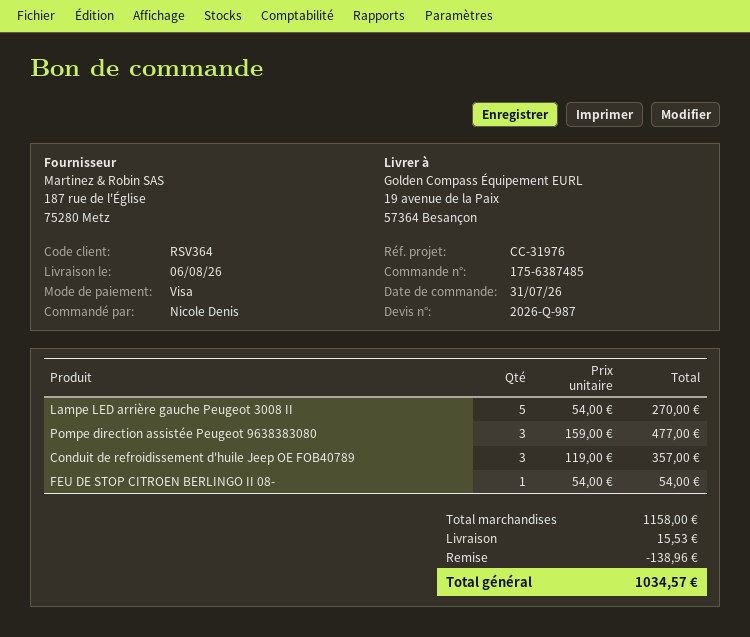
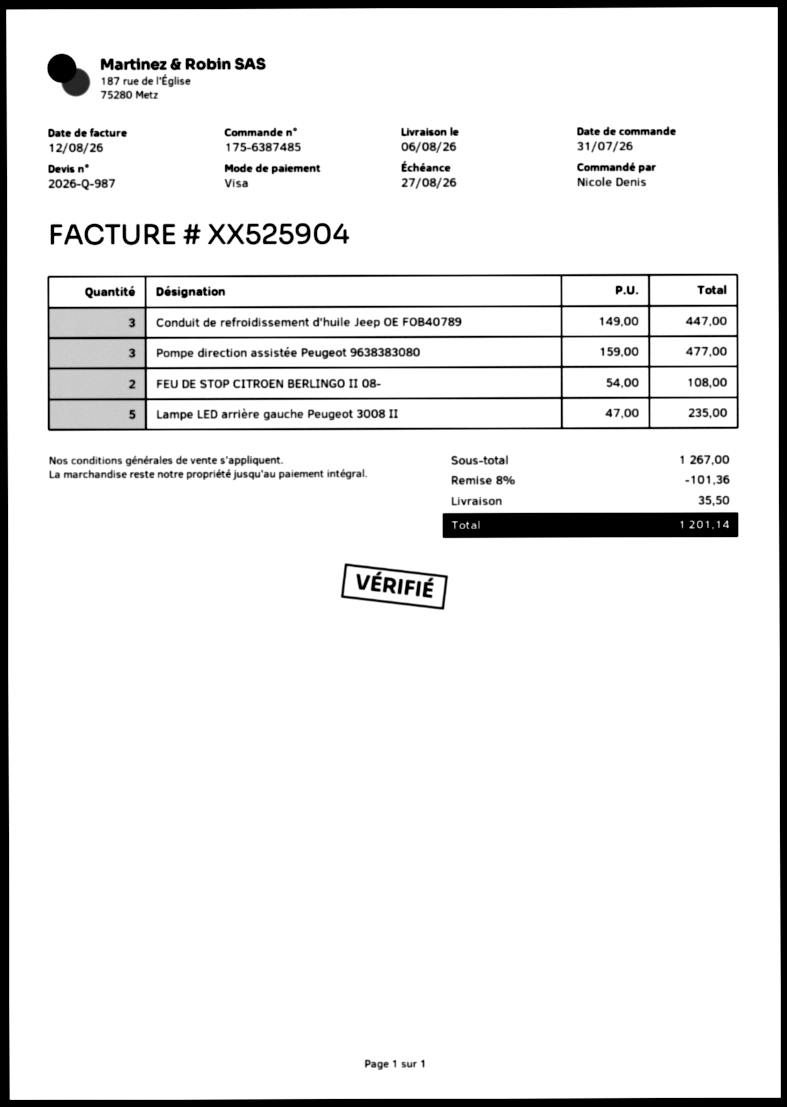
Lampe LED arrière gauche Peugeot 3008 II: 5 x 54.00 = 270.00 -> 5 x 47.00 = 235.00
Conduit de refroidissement d'huile Jeep OE FOB40789: 3 x 119.00 = 357.00 -> 3 x 149.00 = 447.00
FEU DE STOP CITROEN BERLINGO II 08-: 1 x 54.00 = 54.00 -> 2 x 54.00 = 108.00
subtotal: 1158.00 -> 1267.00
discount: 138.96 -> 101.36
shipping: 15.53 -> 35.50
total: 1034.57 -> 1201.14

